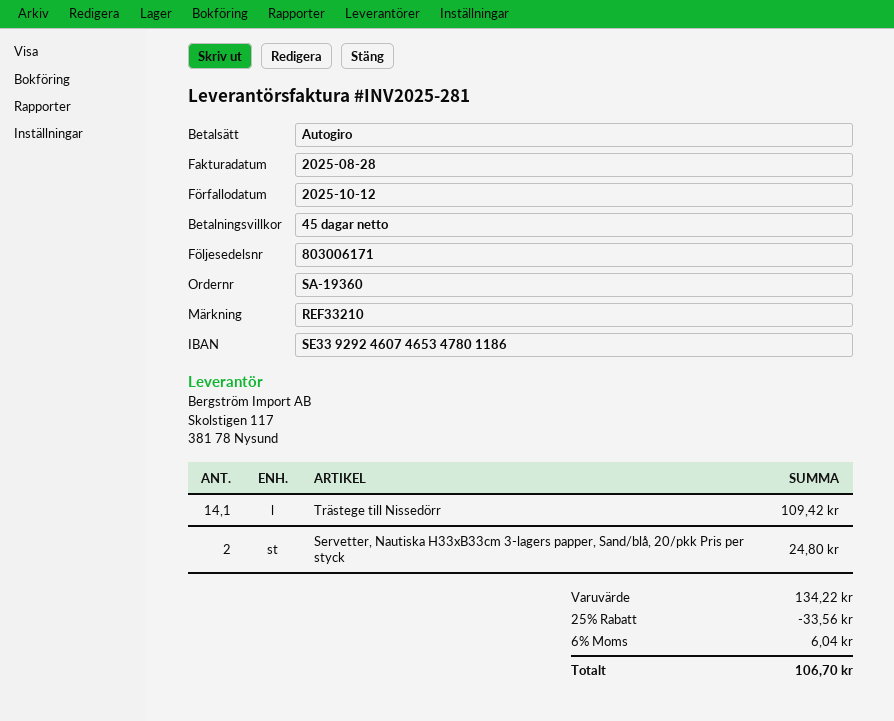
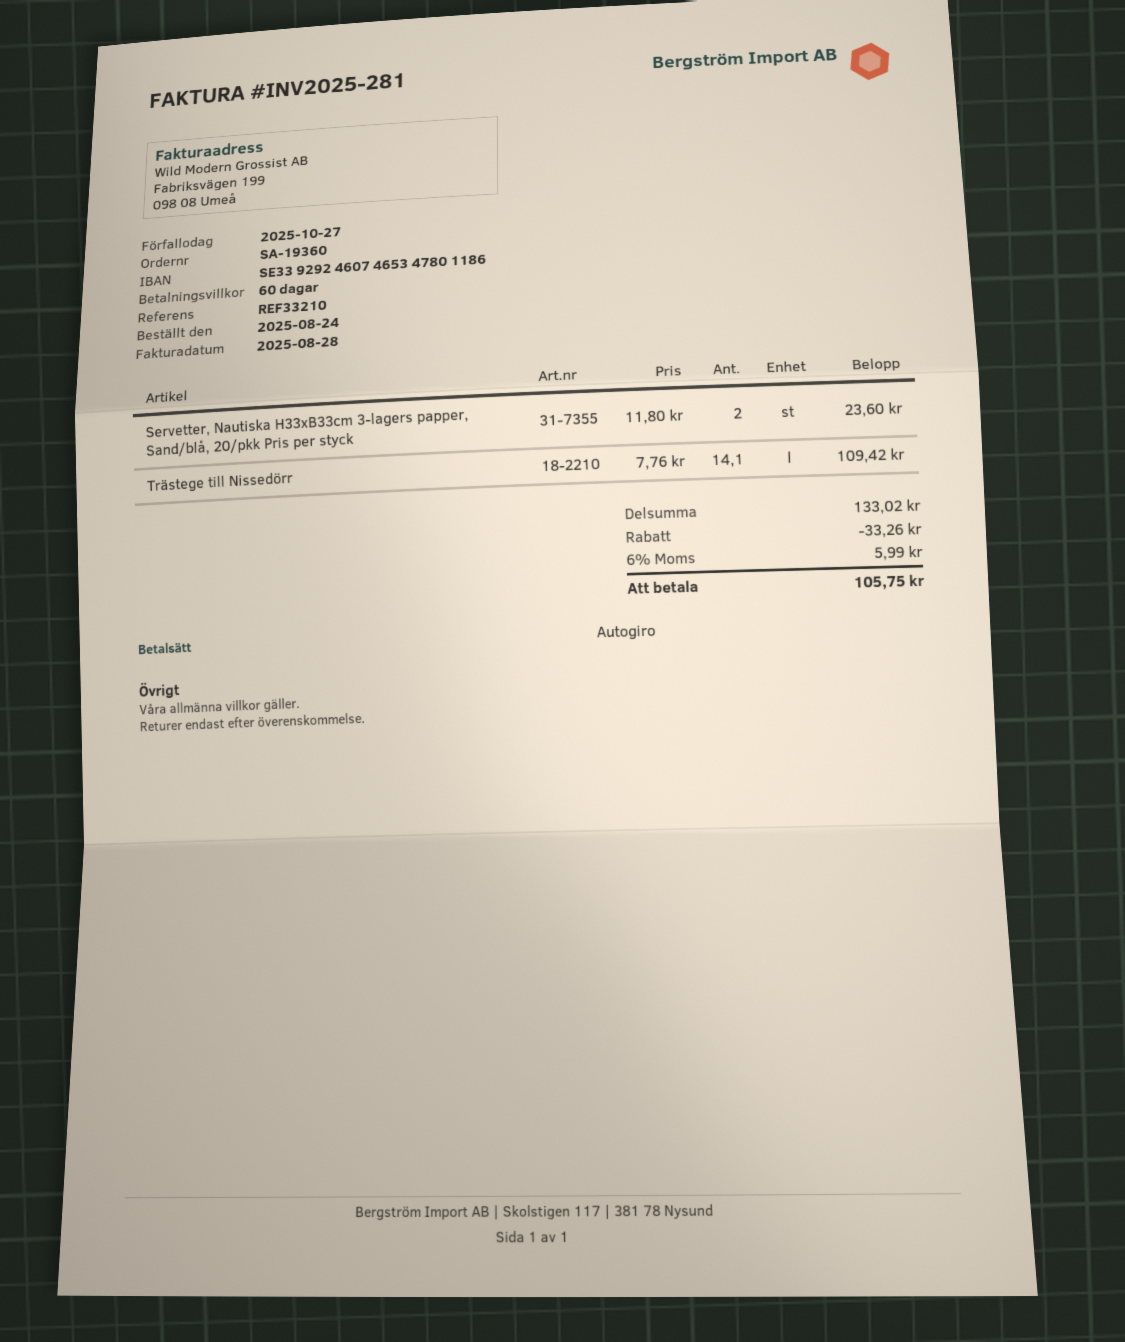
payment terms: 45 days -> 60 days
due date: 2025-10-12 -> 2025-10-27
Servetter, Nautiska H33xB33cm 3-lagers papper, Sand/blå, 20/pkk Pris per styck: 2 for 24.80 -> 2 for 23.60
subtotal: 134.22 -> 133.02
discount: 33.56 -> 33.26
tax: 6% = 6.04 -> 6% = 5.99
total: 106.70 -> 105.75

